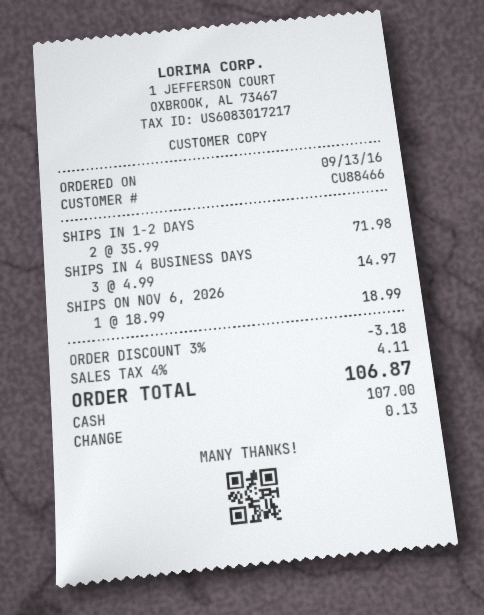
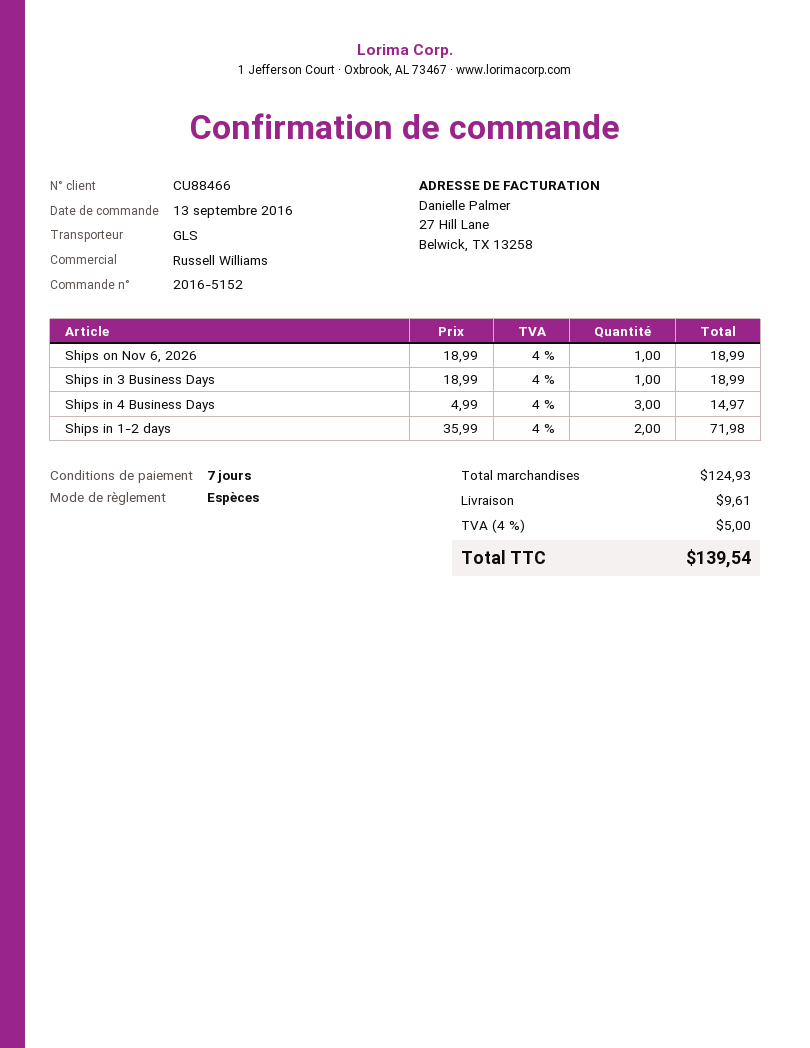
Ships in 3 Business Days: none -> 1 x 18.99 = 18.99
discount: 3% = 3.18 -> none
shipping: none -> 9.61
tax: 4% = 4.11 -> 4% = 5.00
total: 106.87 -> 139.54

